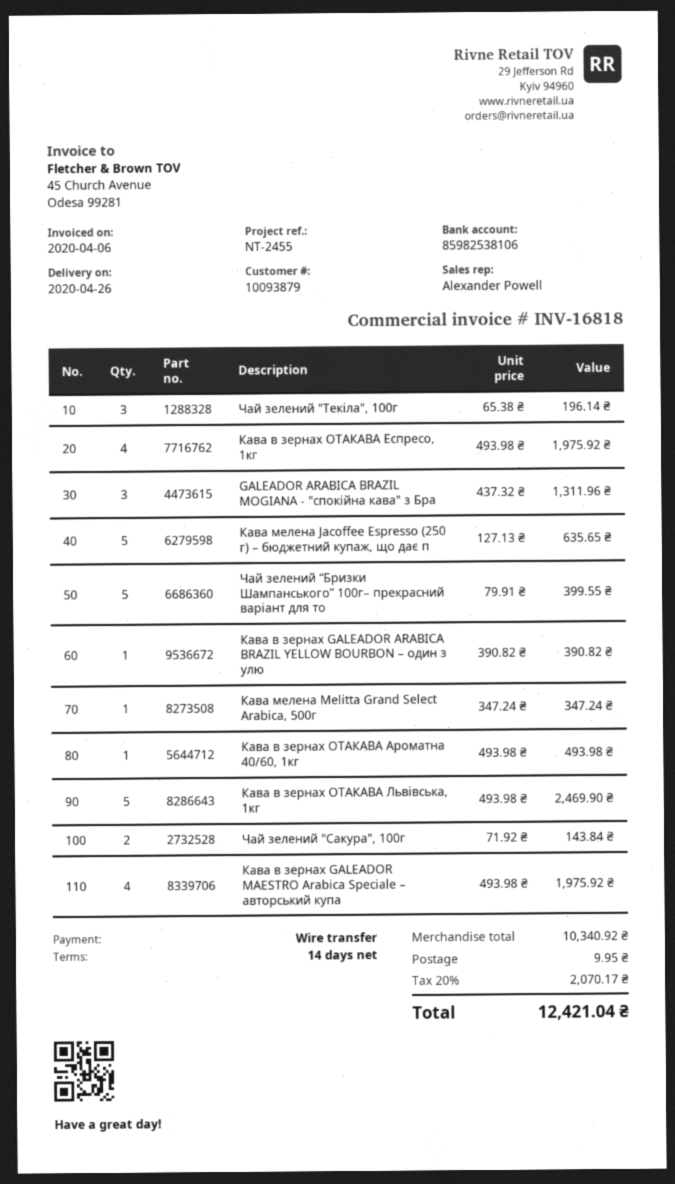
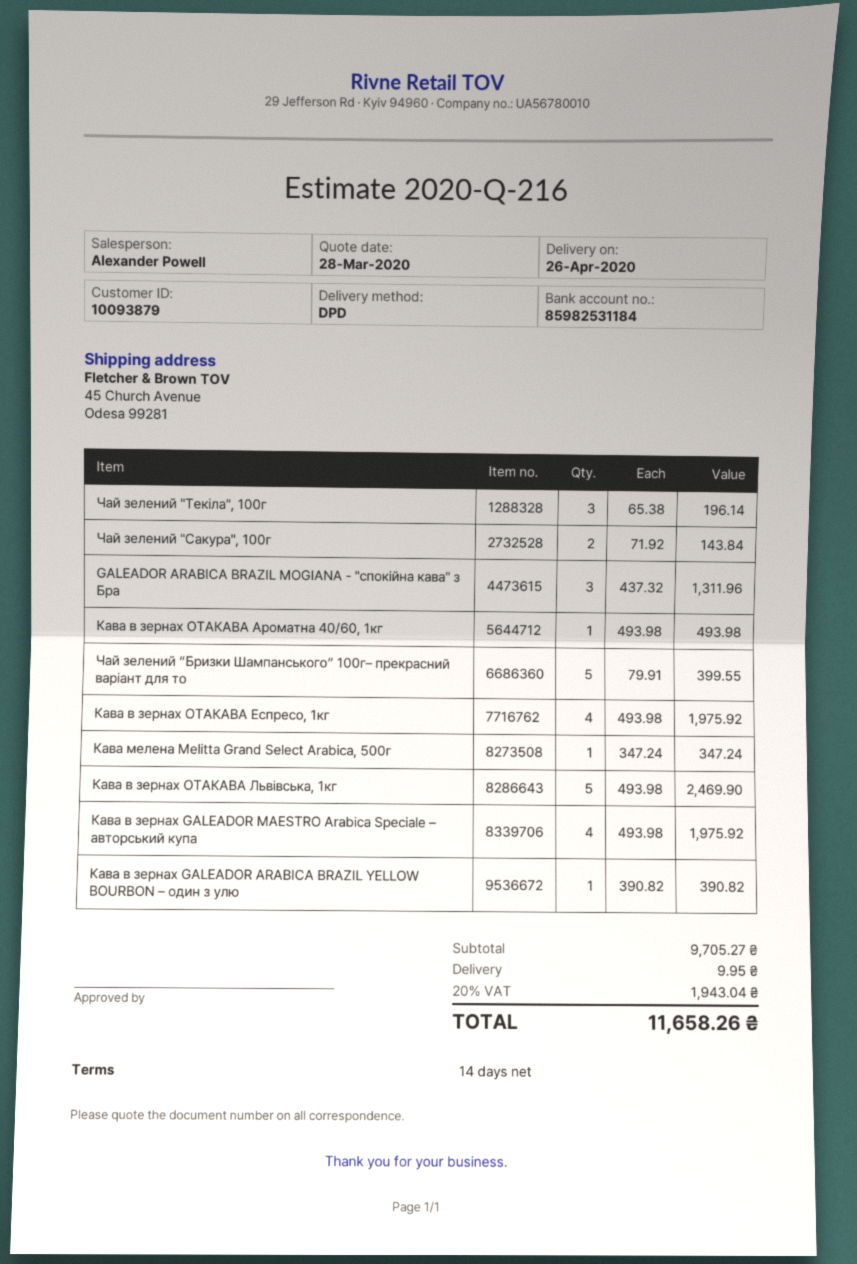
bank account: 85982538106 -> 85982531184
Кава мелена Jacoffee Еspresso (250 г) – бюджетний купаж, що дає п: 5 x 127.13 = 635.65 -> none
subtotal: 10340.92 -> 9705.27
tax: 20% = 2070.17 -> 20% = 1943.04
total: 12421.04 -> 11658.26

